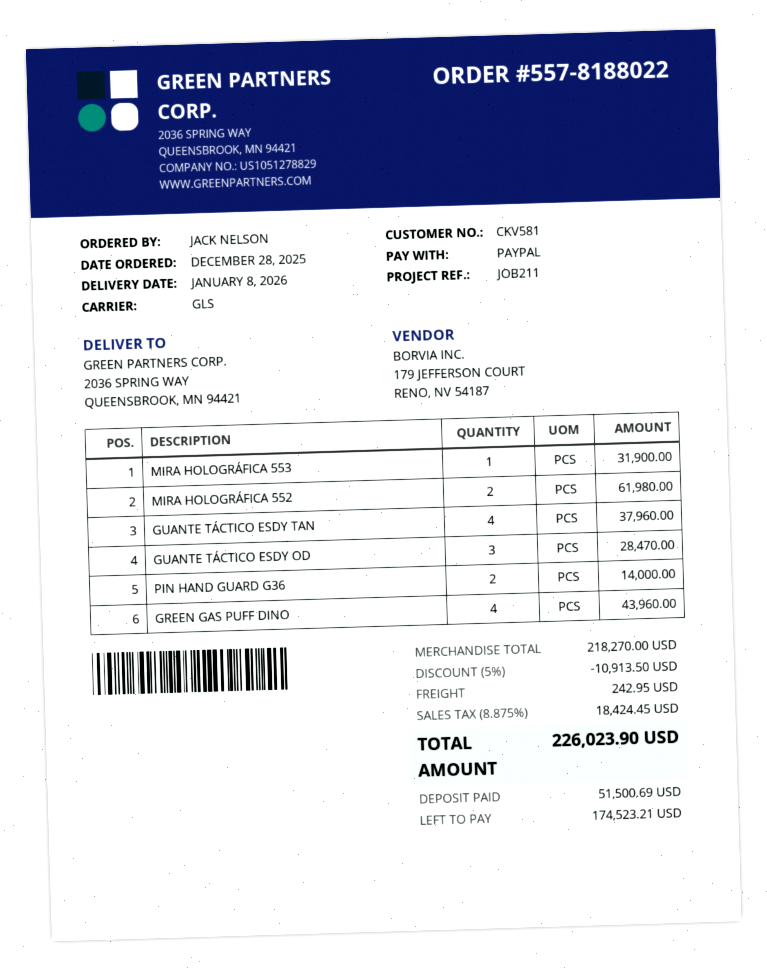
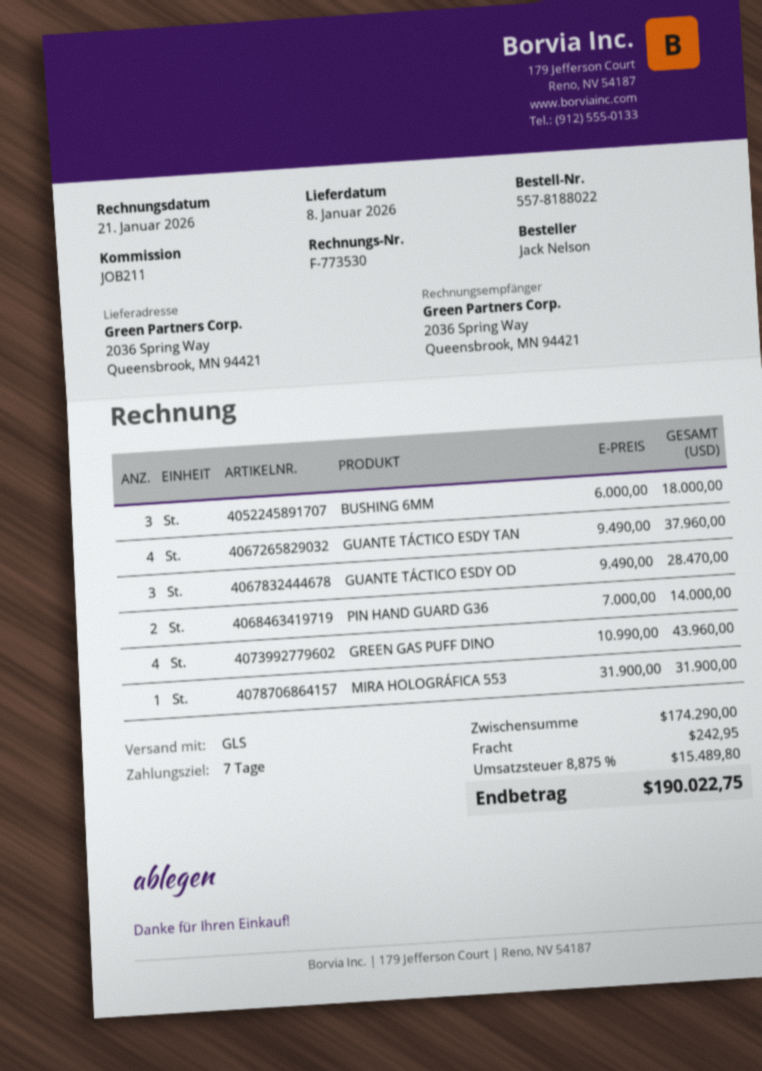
MIRA HOLOGRÁFICA 552: 2 for 61980.00 -> none
BUSHING 6MM: none -> 3 for 18000.00
subtotal: 218270.00 -> 174290.00
discount: 5% = 10913.50 -> none
tax: 8.875% = 18424.45 -> 8.875% = 15489.80
total: 226023.90 -> 190022.75

